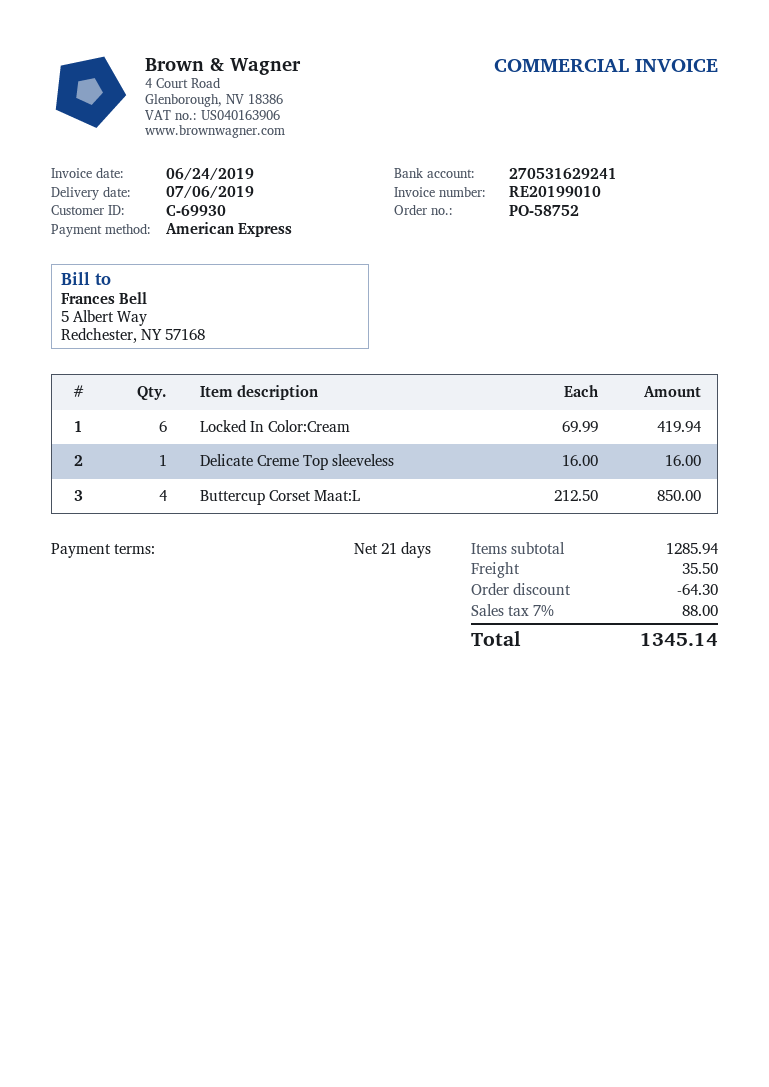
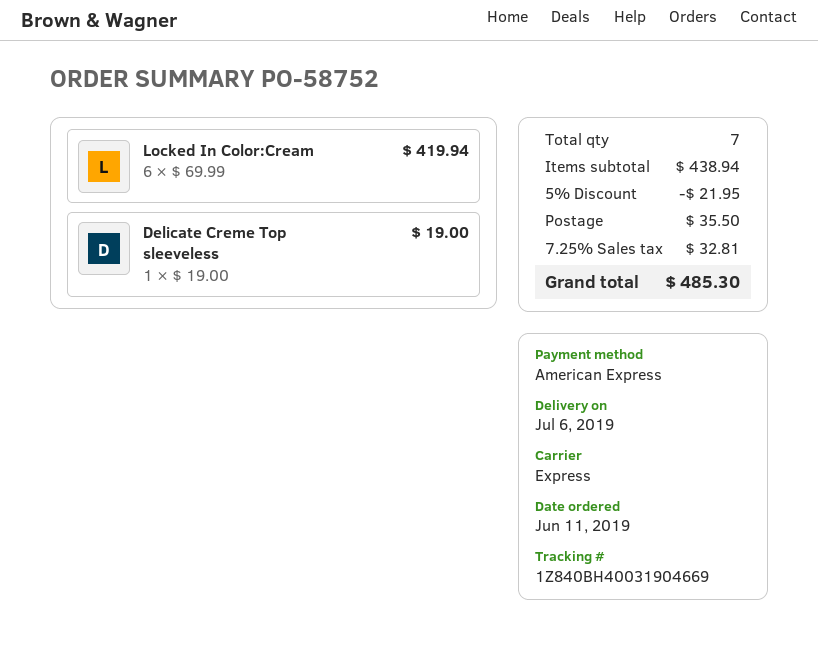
Delicate Creme Top sleeveless: 1 x 16.00 = 16.00 -> 1 x 19.00 = 19.00
Buttercup Corset Maat:L: 4 x 212.50 = 850.00 -> none
subtotal: 1285.94 -> 438.94
discount: 64.30 -> 21.95
tax: 7% = 88.00 -> 7.25% = 32.81
total: 1345.14 -> 485.30

